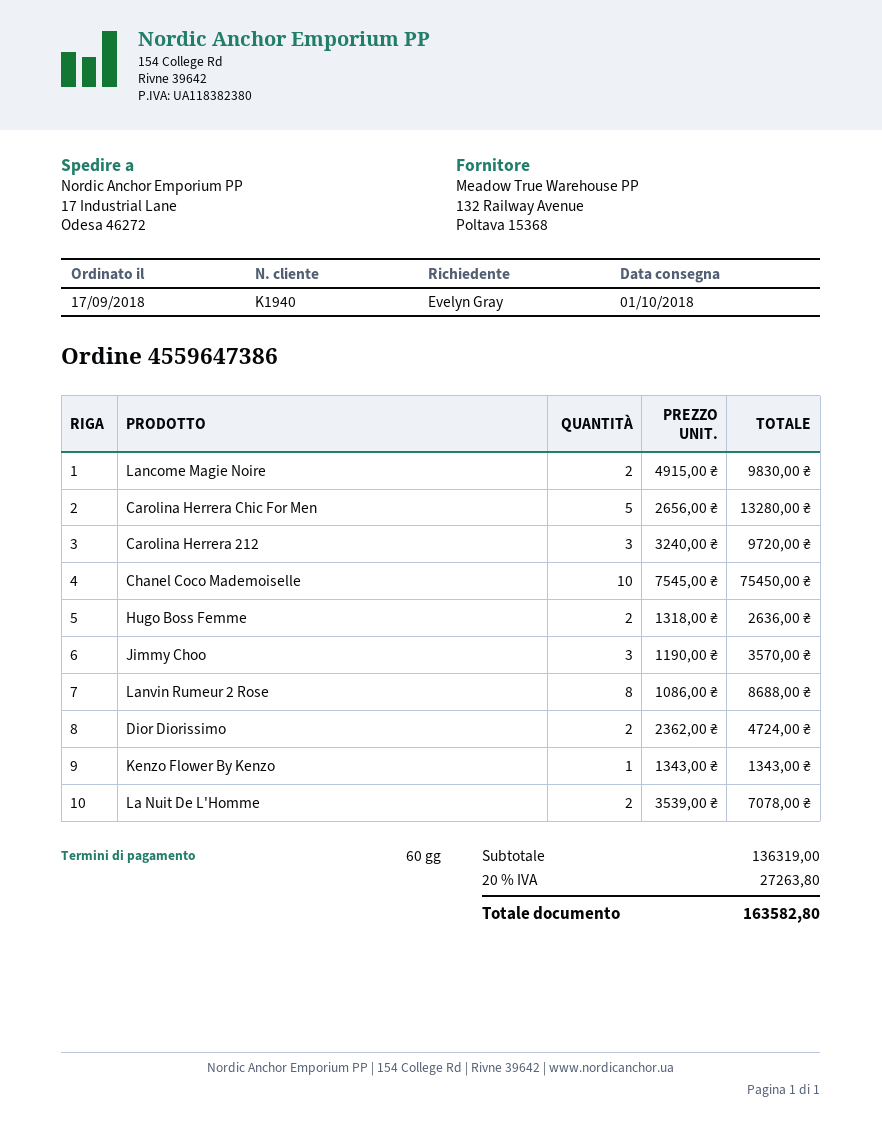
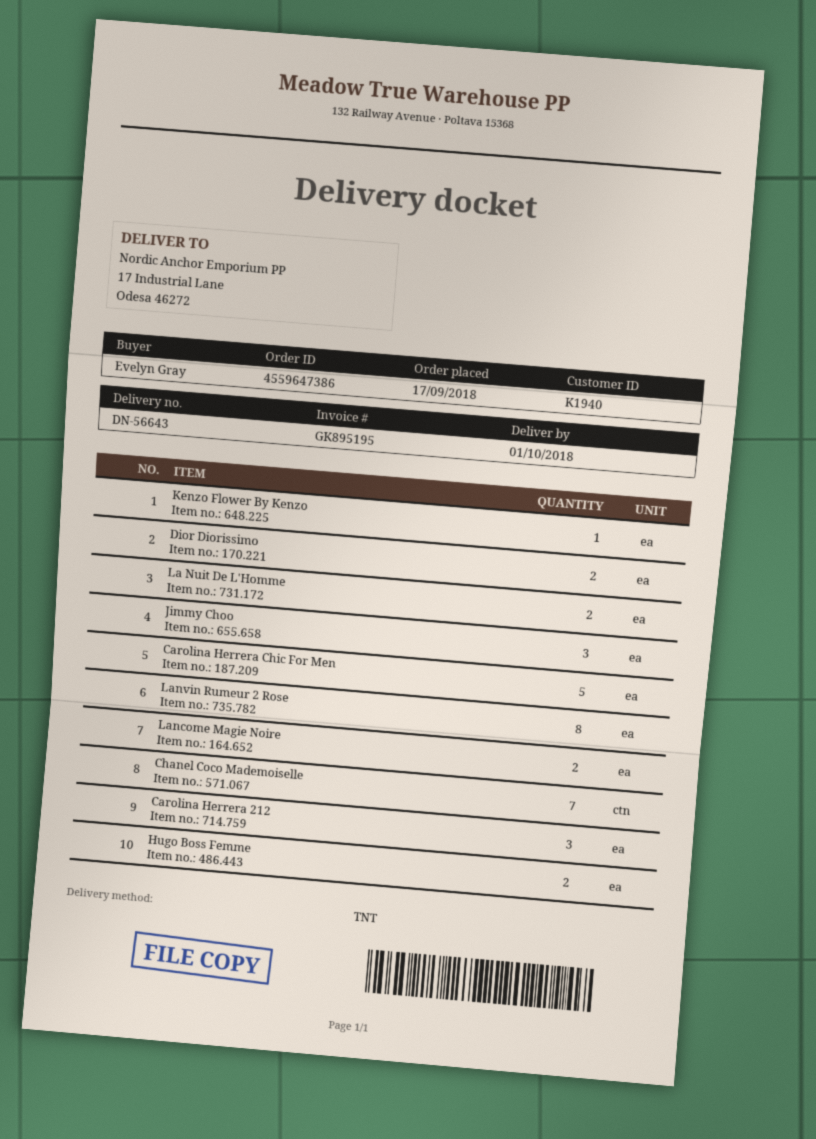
Chanel Coco Mademoiselle: 10 -> 7

